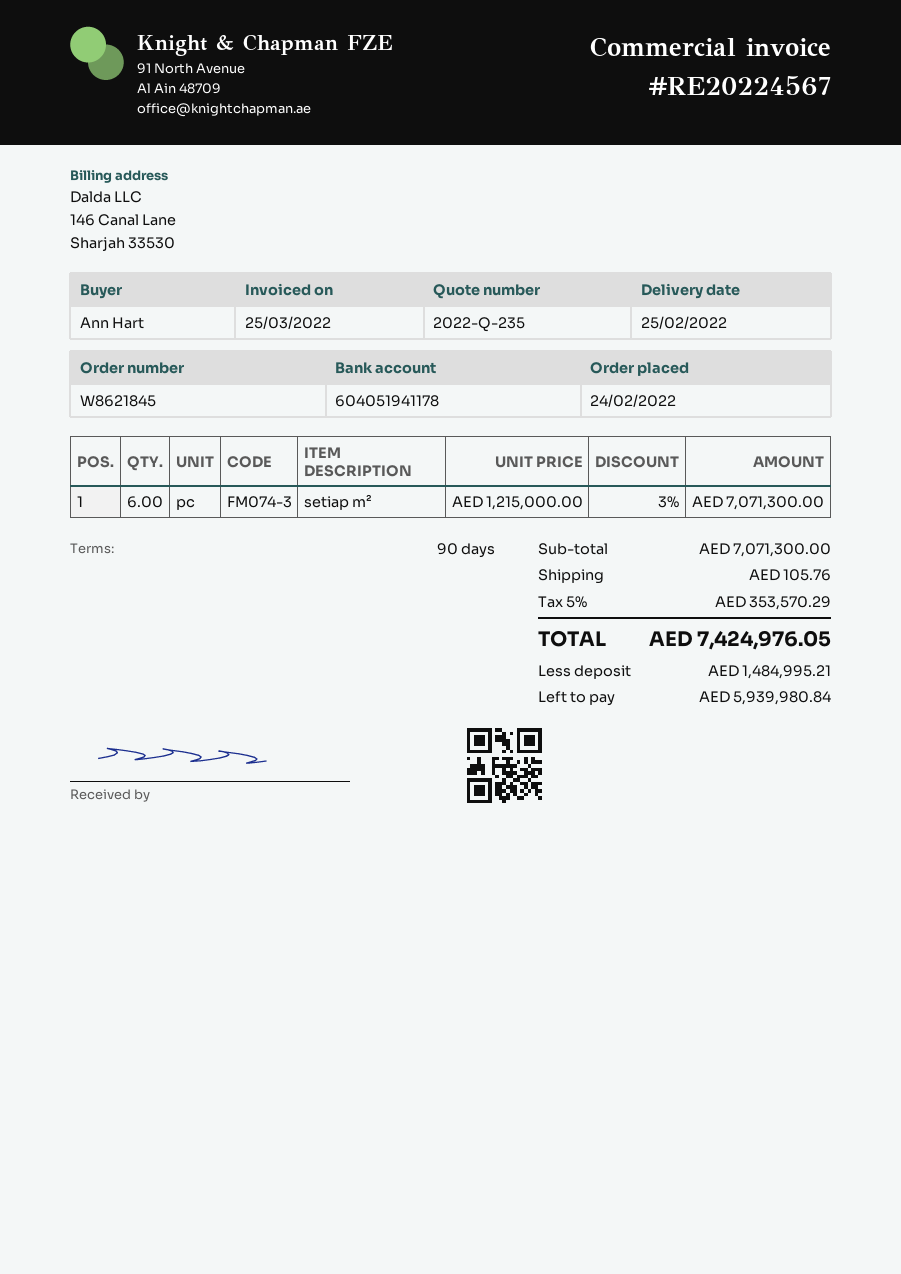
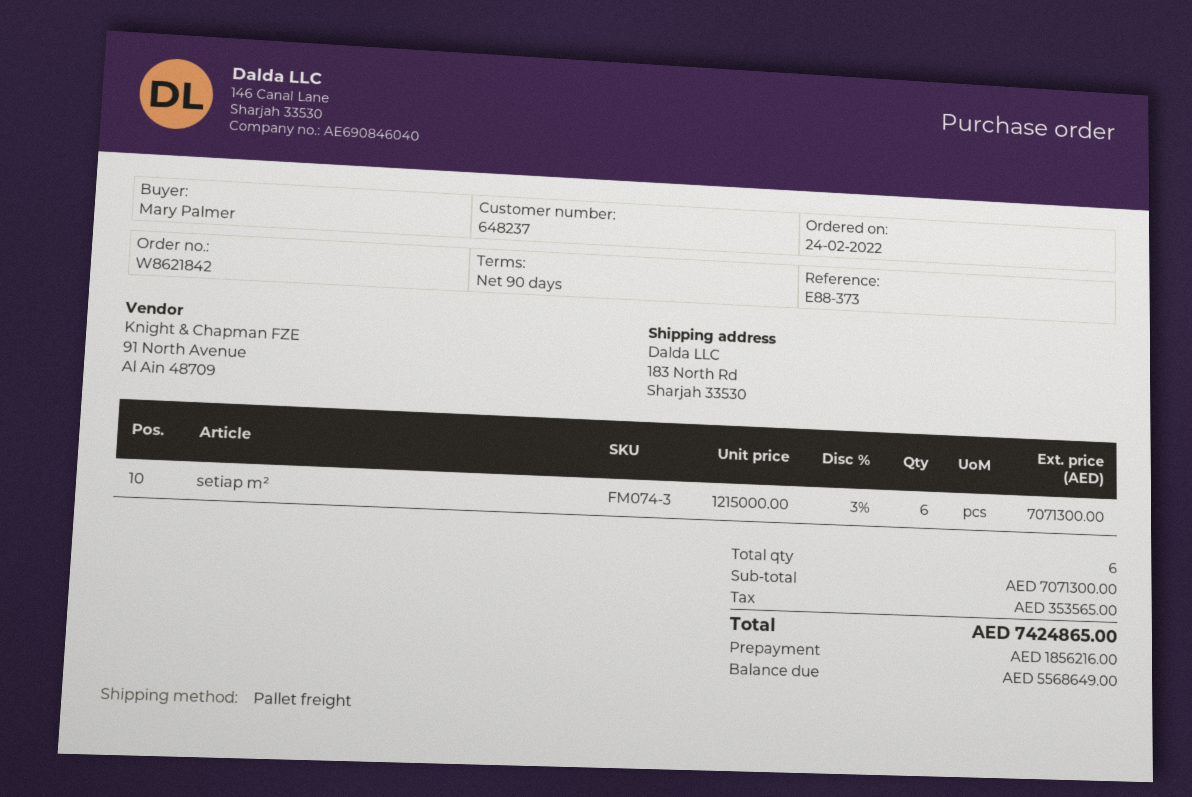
order number: W8621845 -> W8621842
ordered by: Ann Hart -> Mary Palmer
shipping: 105.76 -> none
tax: 353570.29 -> 353565.00
total: 7424976.05 -> 7424865.00
deposit: 1484995.21 -> 1856216.00
balance: 5939980.84 -> 5568649.00

